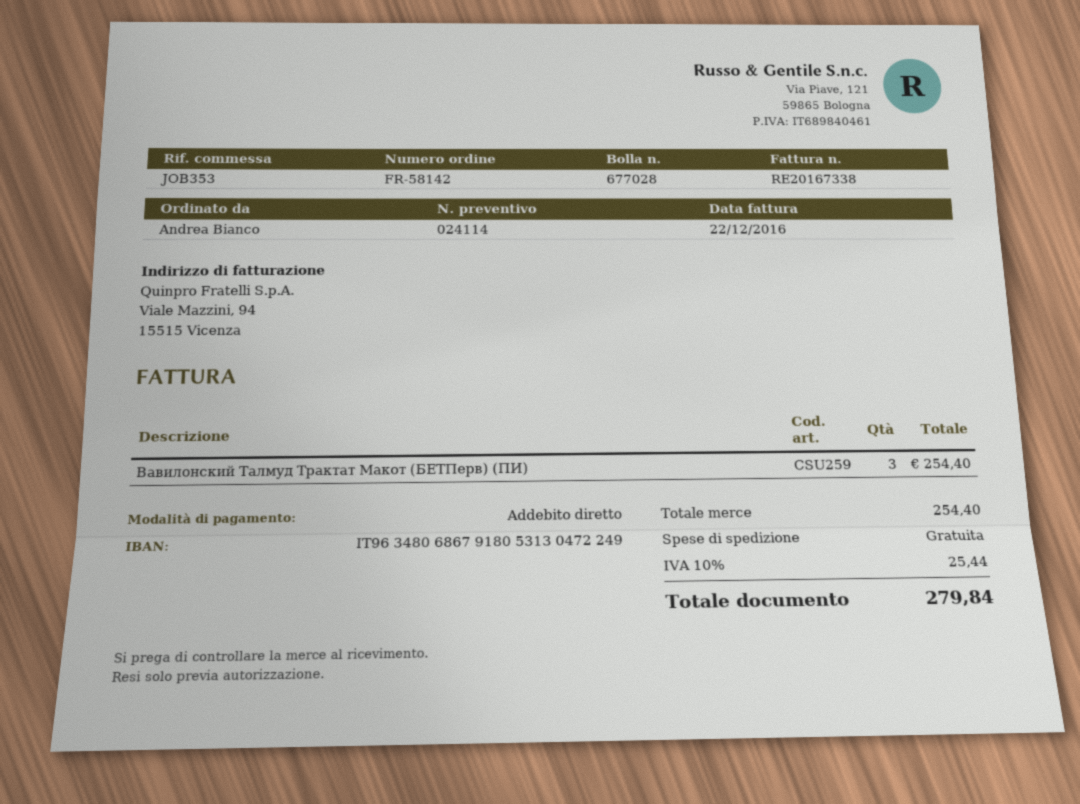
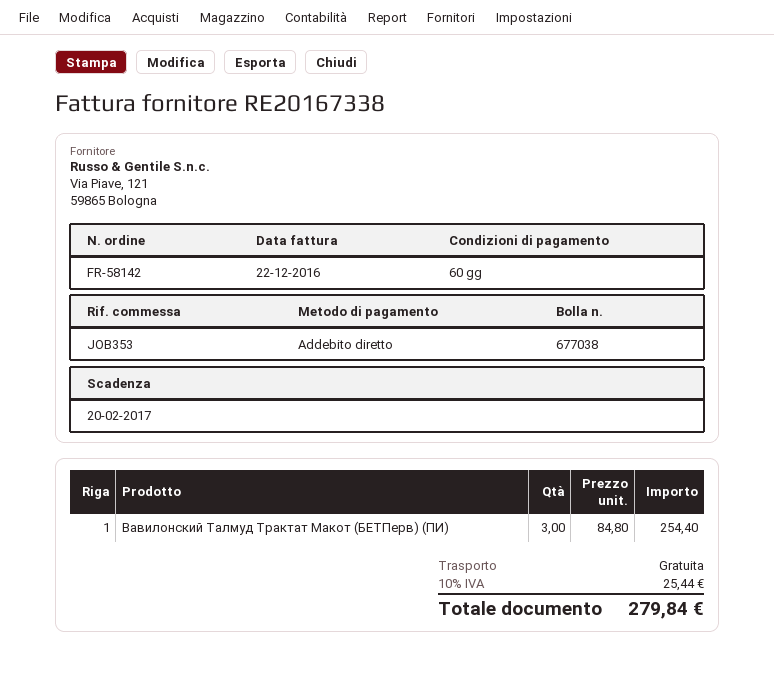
delivery note number: 677028 -> 677038

